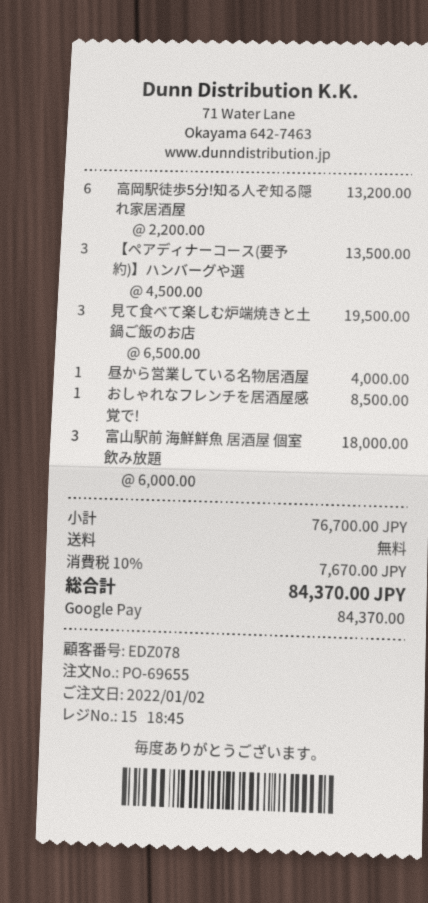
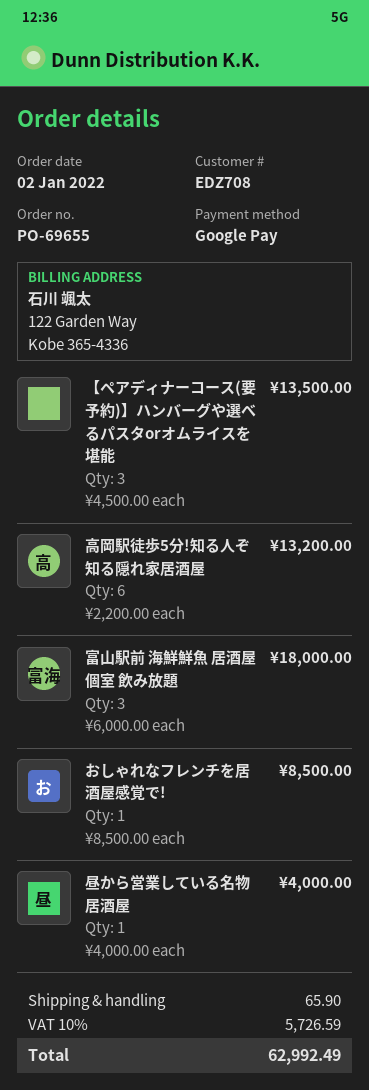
customer number: EDZ078 -> EDZ708
見て食べて楽しむ炉端焼きと土鍋ご飯のお店: 3 x 6500.00 = 19500.00 -> none
shipping: 0.00 -> 65.90
tax: 10% = 7670.00 -> 10% = 5726.59
total: 84370.00 -> 62992.49

